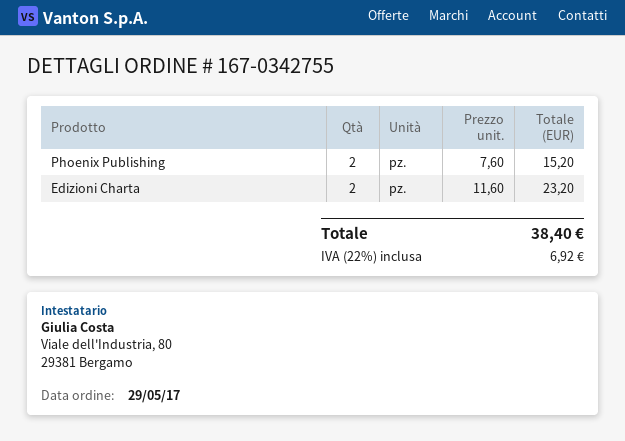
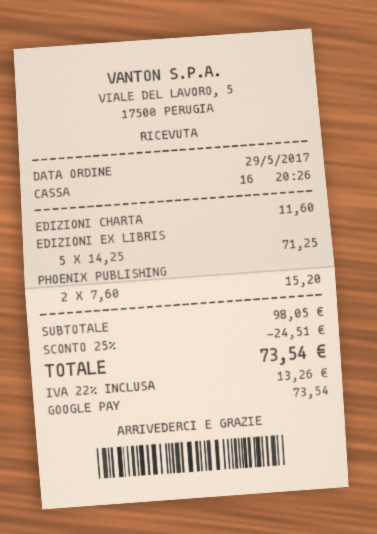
Edizioni Charta: 2 x 11.60 = 23.20 -> 1 x 11.60 = 11.60
EDIZIONI EX LIBRIS: none -> 5 x 14.25 = 71.25
discount: none -> 25% = 24.51
tax: 22% = 6.92 -> 22% = 13.26
total: 38.40 -> 73.54

